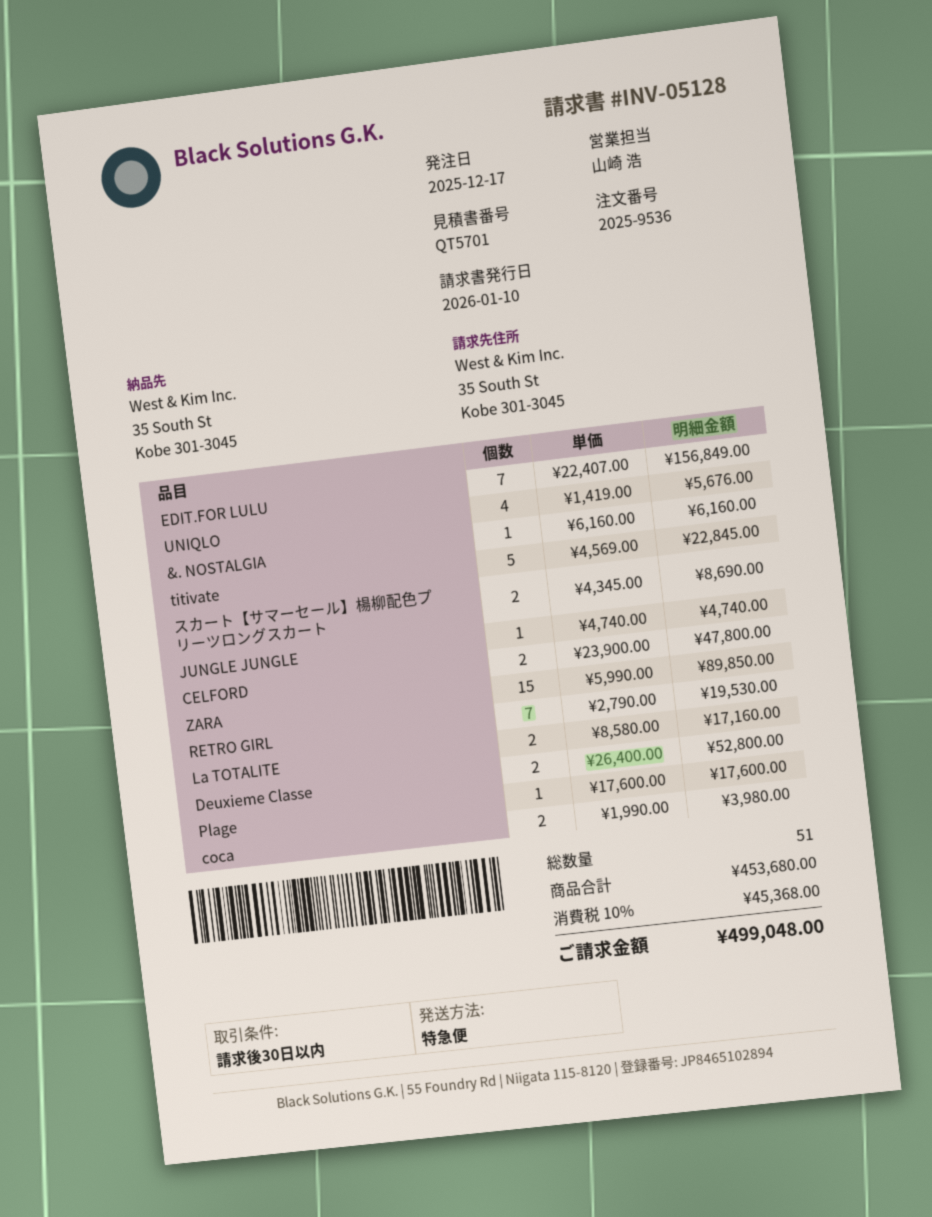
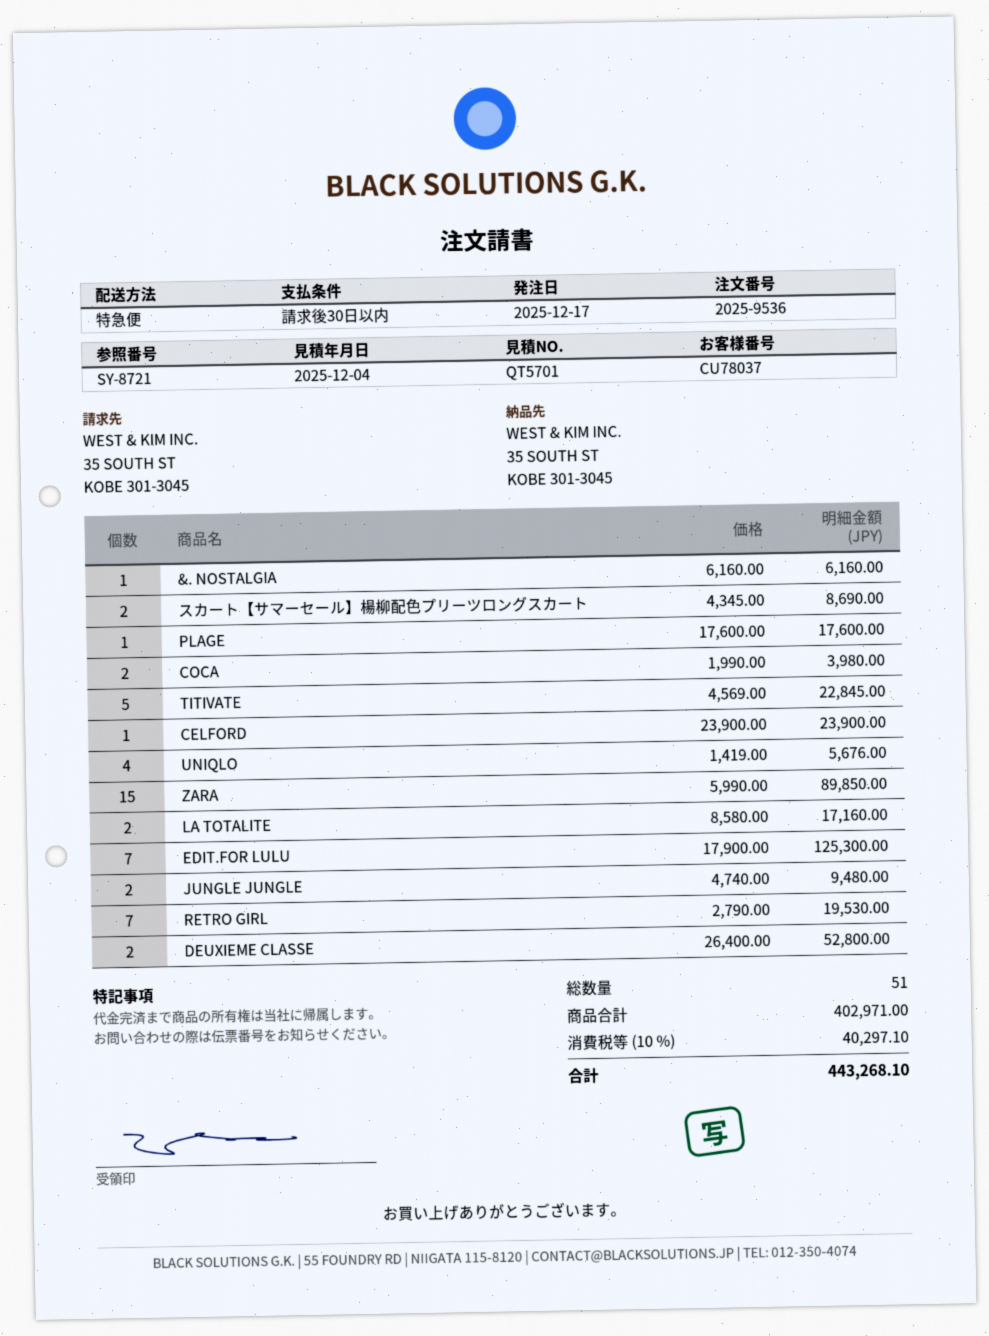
EDIT.FOR LULU: 7 x 22407.00 = 156849.00 -> 7 x 17900.00 = 125300.00
JUNGLE JUNGLE: 1 x 4740.00 = 4740.00 -> 2 x 4740.00 = 9480.00
CELFORD: 2 x 23900.00 = 47800.00 -> 1 x 23900.00 = 23900.00
subtotal: 453680.00 -> 402971.00
tax: 10% = 45368.00 -> 10% = 40297.10
total: 499048.00 -> 443268.10

